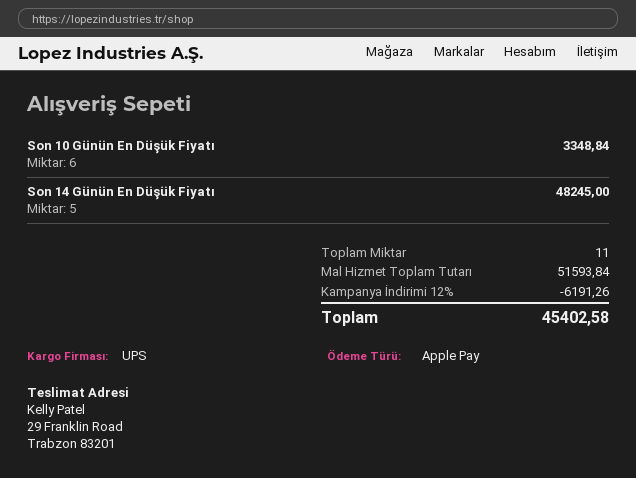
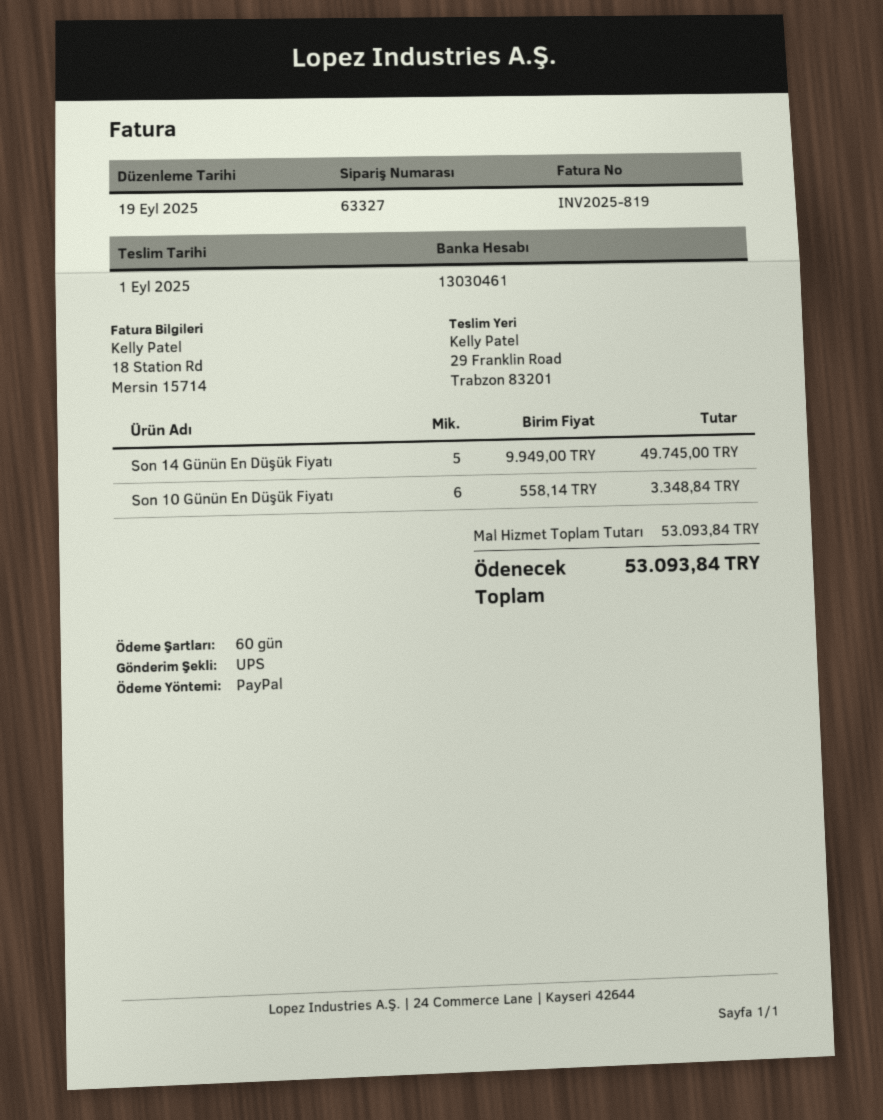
payment method: Apple Pay -> PayPal
Son 14 Günün En Düşük Fiyatı: 5 for 48245.00 -> 5 for 49745.00
subtotal: 51593.84 -> 53093.84
discount: 12% = 6191.26 -> none
total: 45402.58 -> 53093.84

